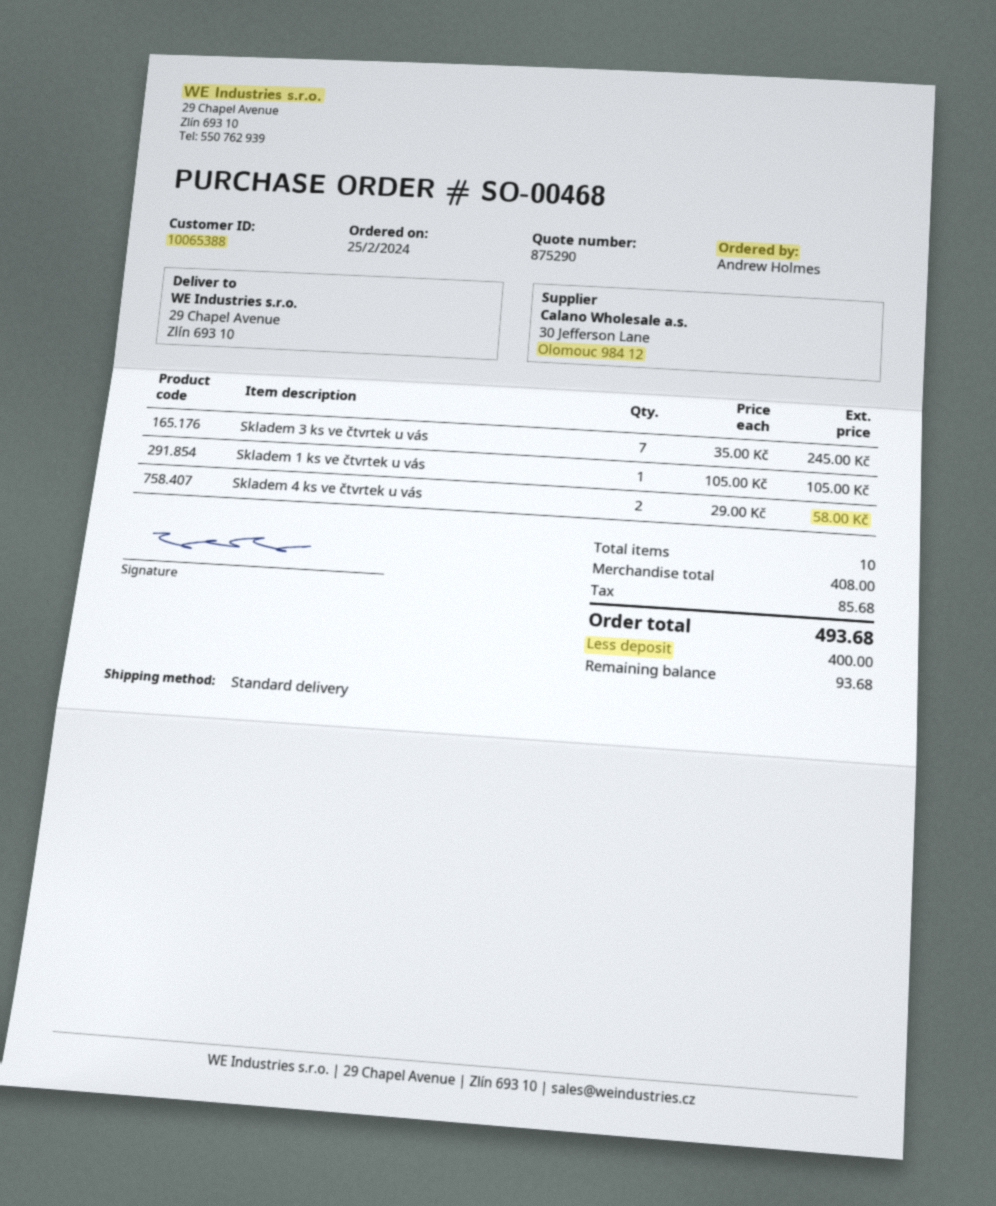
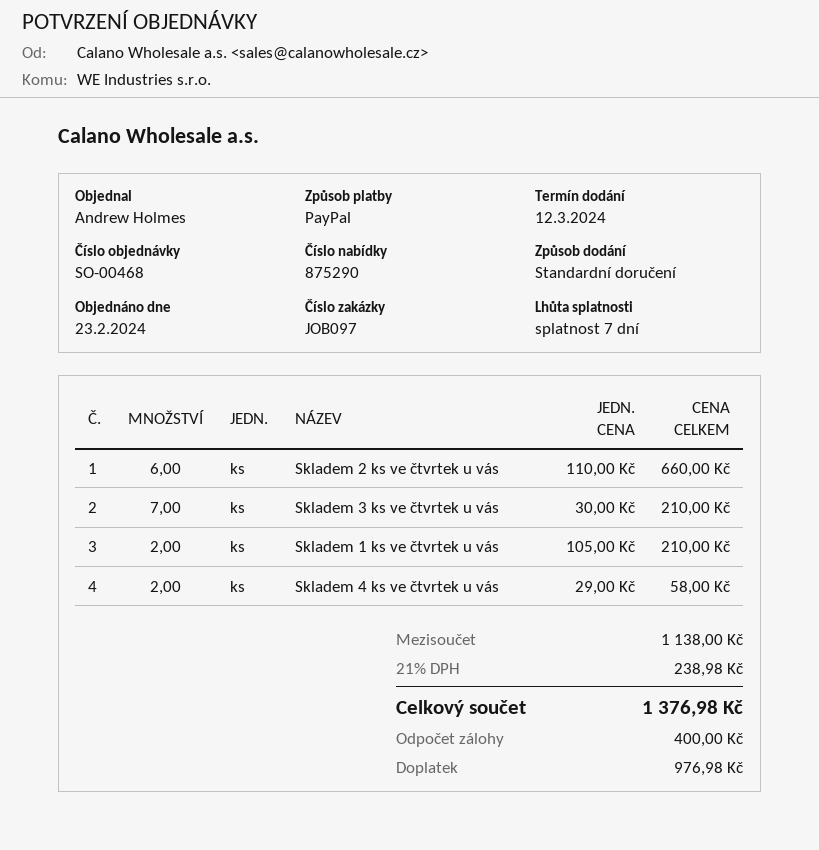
order date: 2024-02-25 -> 2024-02-23
Skladem 3 ks ve čtvrtek u vás: 7 x 35.00 = 245.00 -> 7 x 30.00 = 210.00
Skladem 1 ks ve čtvrtek u vás: 1 x 105.00 = 105.00 -> 2 x 105.00 = 210.00
Skladem 2 ks ve čtvrtek u vás: none -> 6 x 110.00 = 660.00
subtotal: 408.00 -> 1138.00
tax: 85.68 -> 238.98
total: 493.68 -> 1376.98
balance: 93.68 -> 976.98

